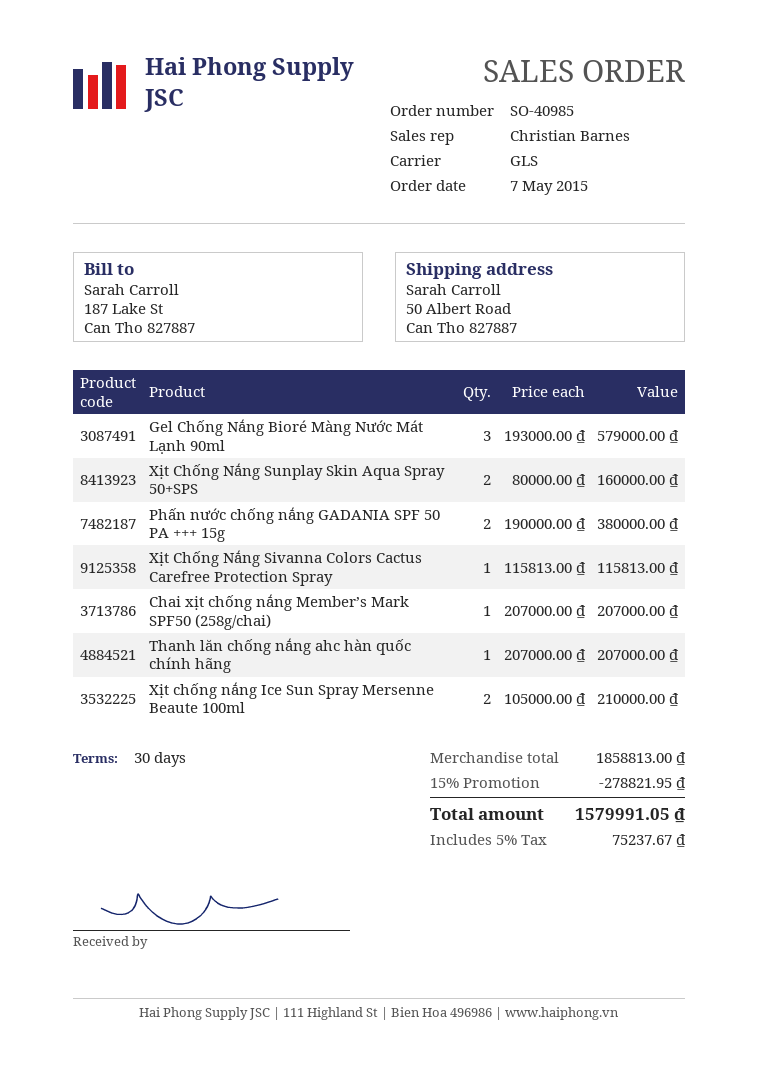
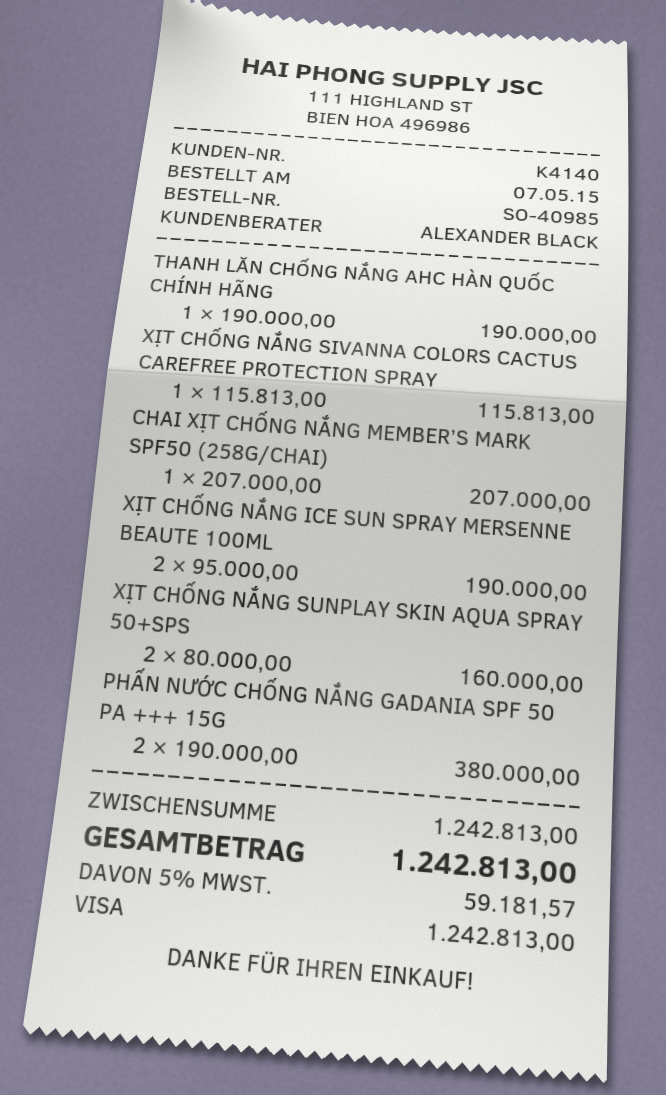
sales rep: Christian Barnes -> ALEXANDER BLACK
Gel Chống Nắng Bioré Màng Nước Mát Lạnh 90ml: 3 x 193000.00 = 579000.00 -> none
Thanh lăn chống nắng ahc hàn quốc chính hãng: 1 x 207000.00 = 207000.00 -> 1 x 190000.00 = 190000.00
Xịt chống nắng Ice Sun Spray Mersenne Beaute 100ml: 2 x 105000.00 = 210000.00 -> 2 x 95000.00 = 190000.00
subtotal: 1858813.00 -> 1242813.00
discount: 15% = 278821.95 -> none
tax: 5% = 75237.67 -> 5% = 59181.57
total: 1579991.05 -> 1242813.00

